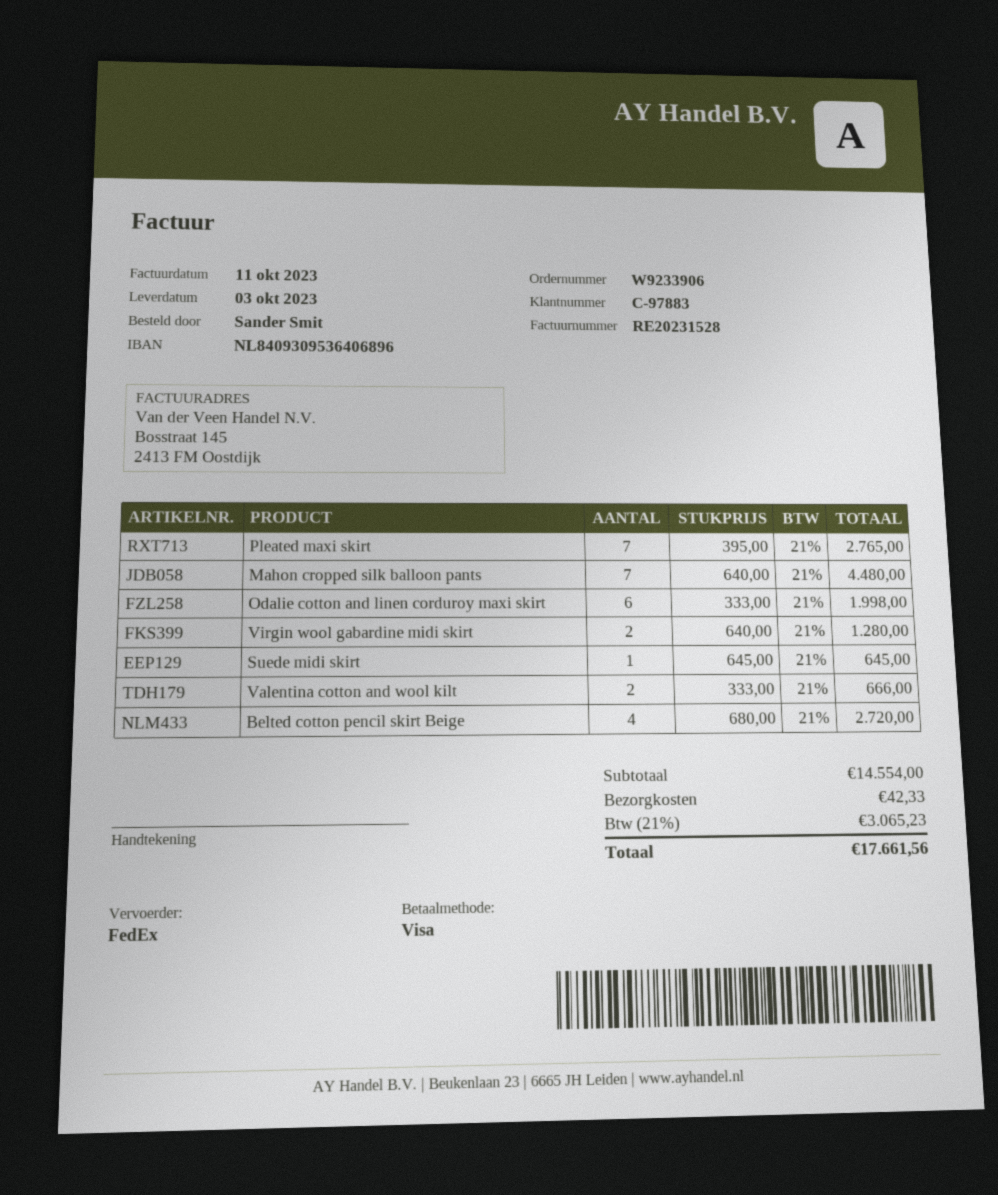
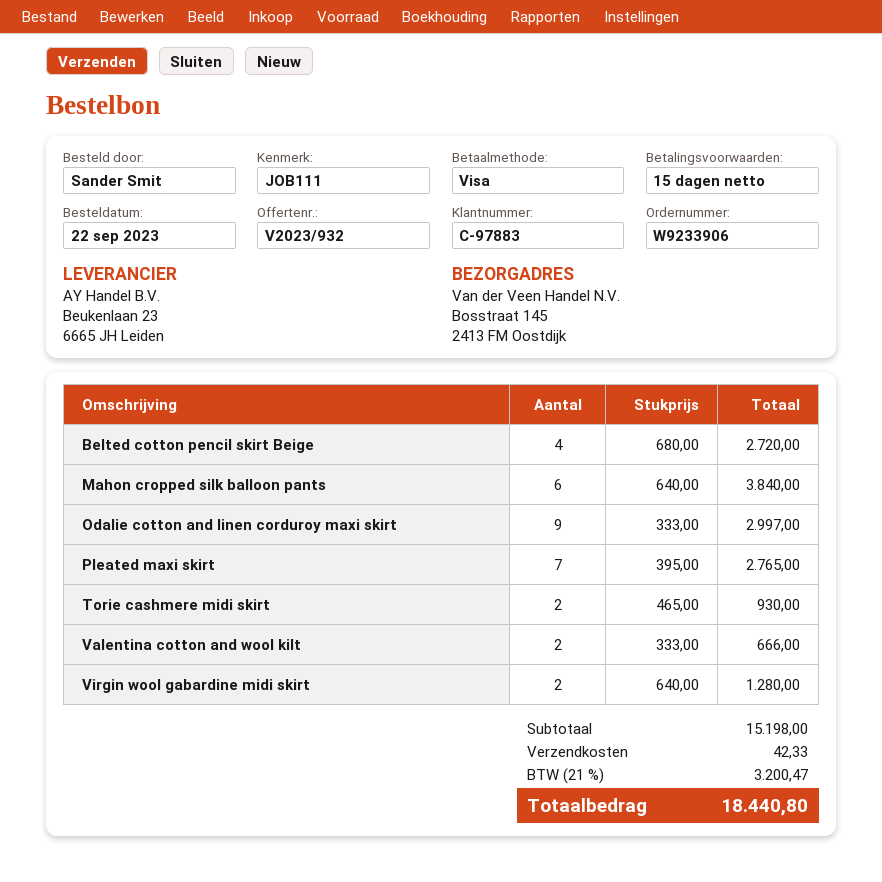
Mahon cropped silk balloon pants: 7 x 640.00 = 4480.00 -> 6 x 640.00 = 3840.00
Odalie cotton and linen corduroy maxi skirt: 6 x 333.00 = 1998.00 -> 9 x 333.00 = 2997.00
Suede midi skirt: 1 x 645.00 = 645.00 -> none
Torie cashmere midi skirt: none -> 2 x 465.00 = 930.00
subtotal: 14554.00 -> 15198.00
tax: 21% = 3065.23 -> 21% = 3200.47
total: 17661.56 -> 18440.80

